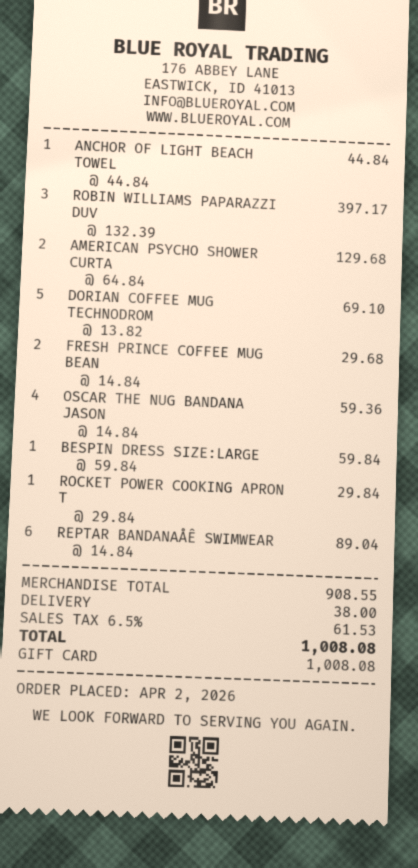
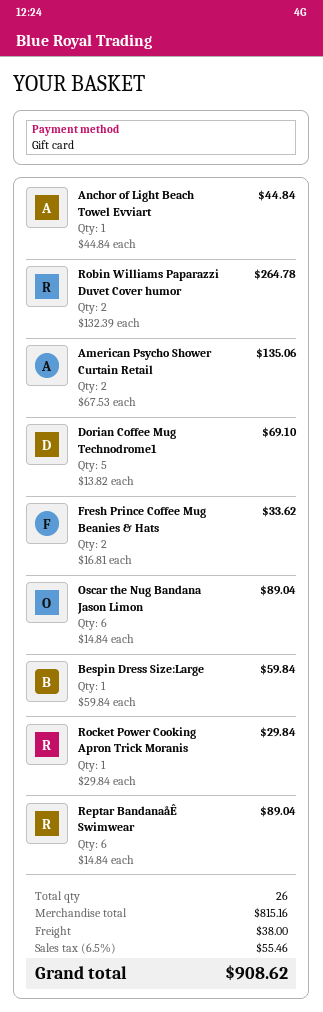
ROBIN WILLIAMS PAPARAZZI DUV: 3 x 132.39 = 397.17 -> 2 x 132.39 = 264.78
AMERICAN PSYCHO SHOWER CURTA: 2 x 64.84 = 129.68 -> 2 x 67.53 = 135.06
FRESH PRINCE COFFEE MUG BEAN: 2 x 14.84 = 29.68 -> 2 x 16.81 = 33.62
OSCAR THE NUG BANDANA JASON: 4 x 14.84 = 59.36 -> 6 x 14.84 = 89.04
subtotal: 908.55 -> 815.16
tax: 6.5% = 61.53 -> 6.5% = 55.46
total: 1008.08 -> 908.62

